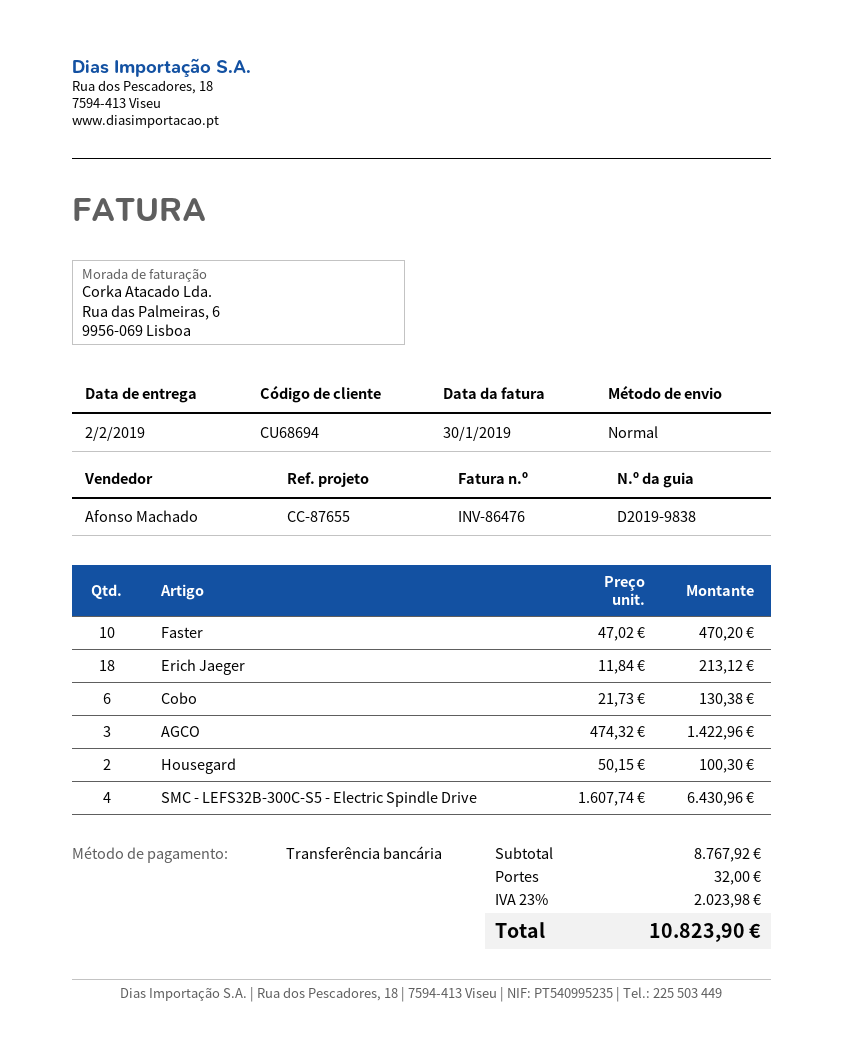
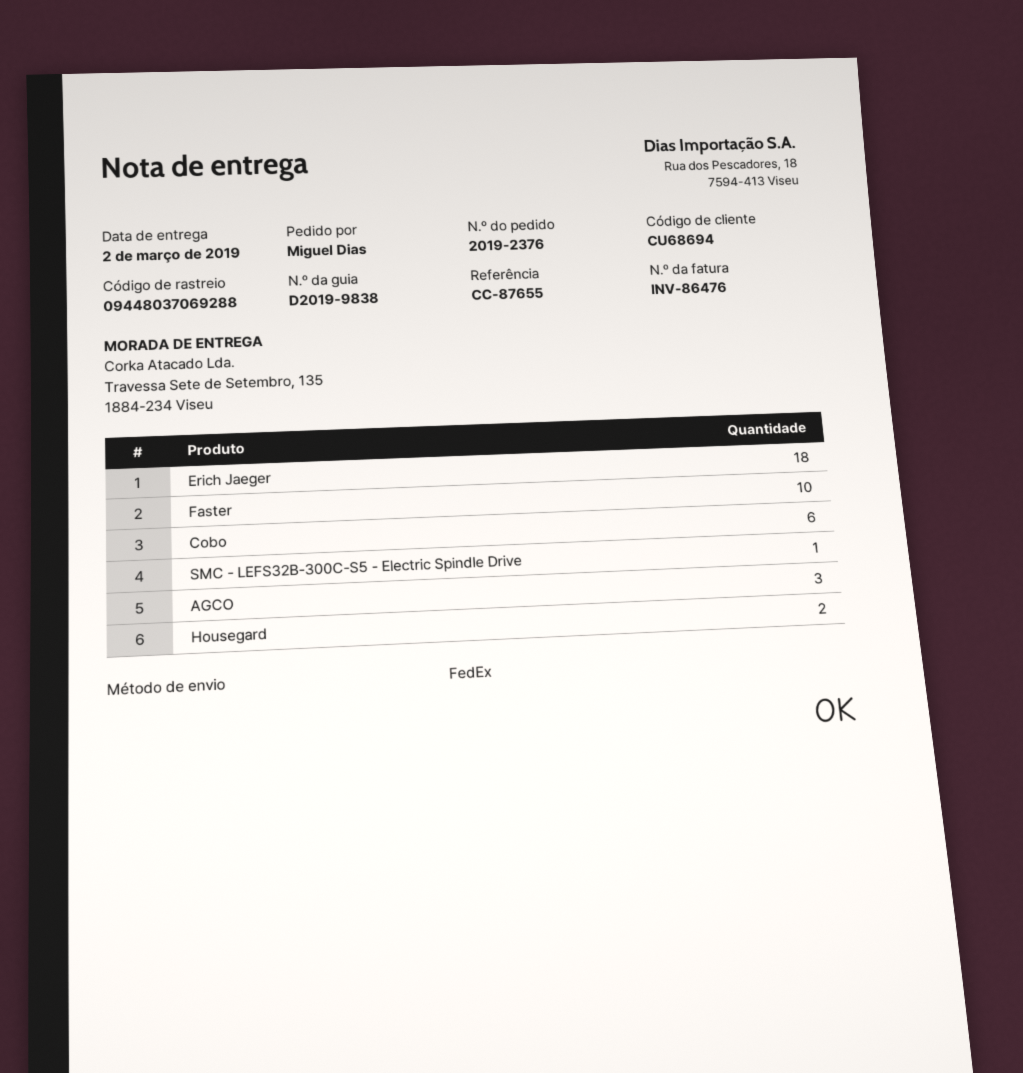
delivery date: 2019-02-02 -> 2019-03-02
shipping method: standard -> FedEx
SMC - LEFS32B-300C-S5 - Electric Spindle Drive: 4 -> 1

